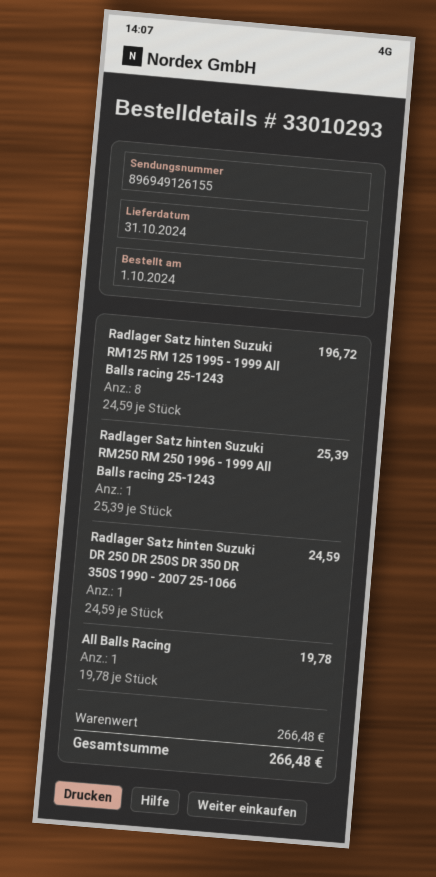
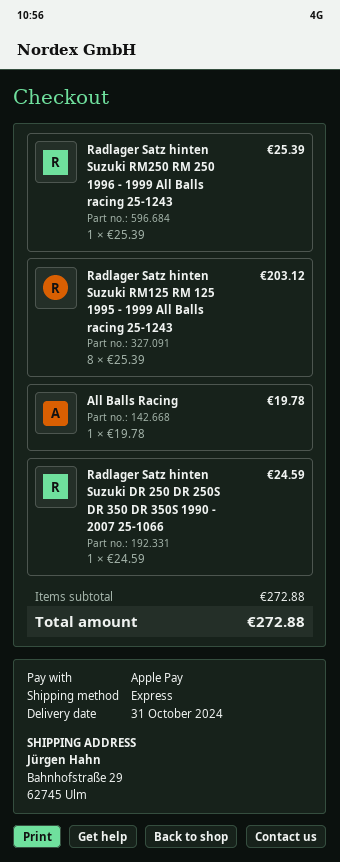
Radlager Satz hinten Suzuki RM125 RM 125 1995 - 1999 All Balls racing 25-1243: 8 x 24.59 = 196.72 -> 8 x 25.39 = 203.12
subtotal: 266.48 -> 272.88
total: 266.48 -> 272.88

